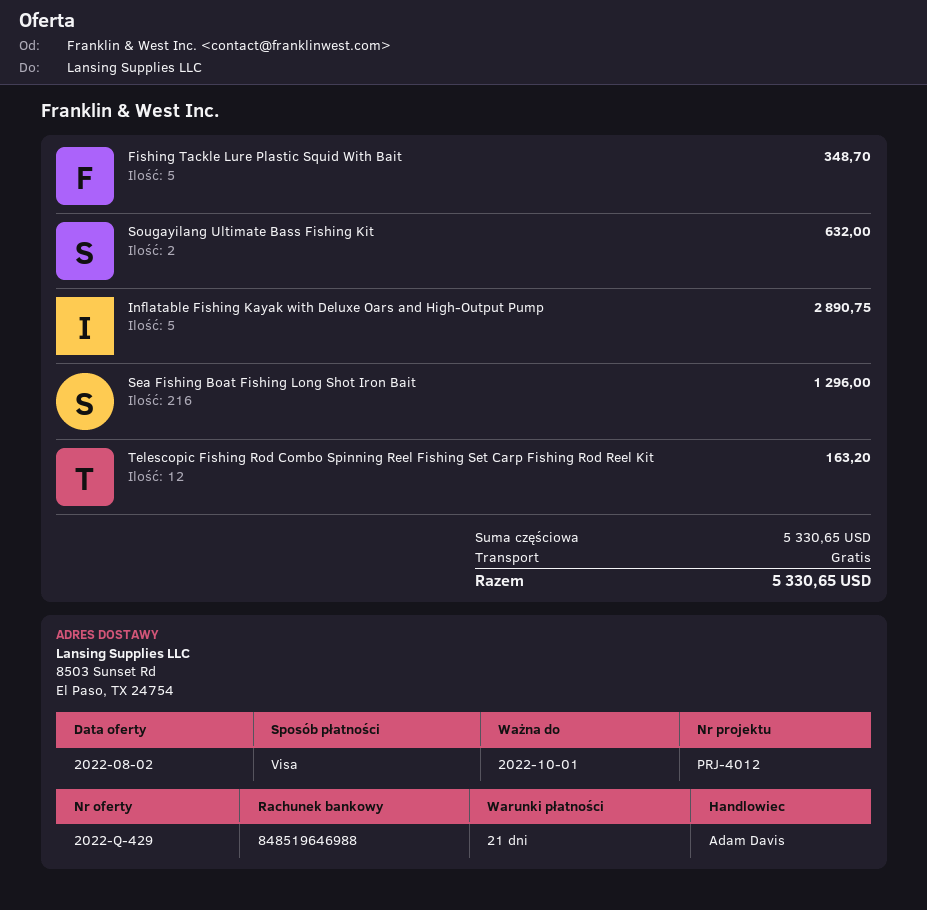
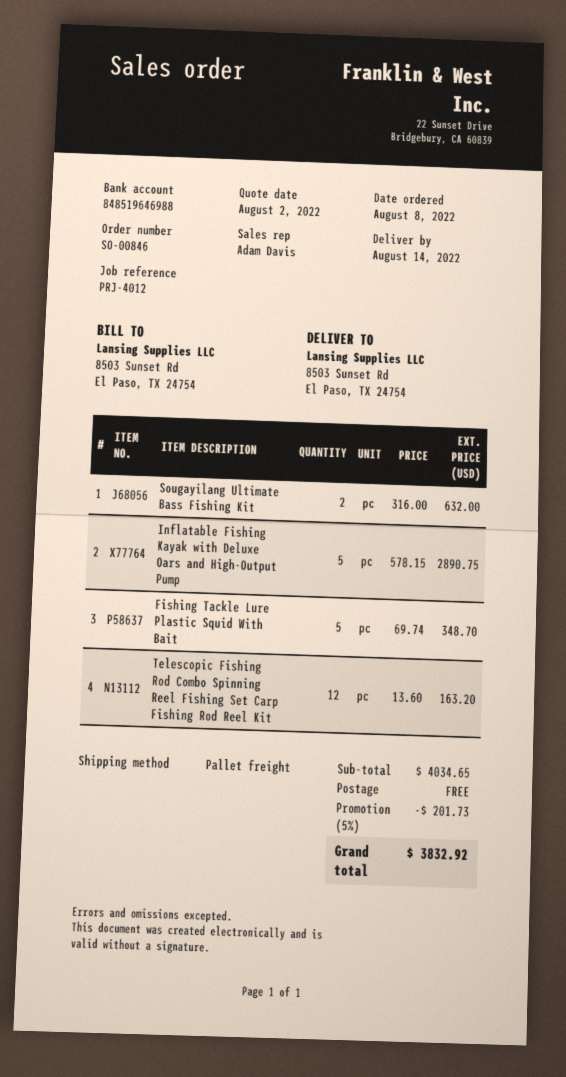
Sea Fishing Boat Fishing Long Shot Iron Bait: 216 for 1296.00 -> none
subtotal: 5330.65 -> 4034.65
discount: none -> 5% = 201.73
total: 5330.65 -> 3832.92

